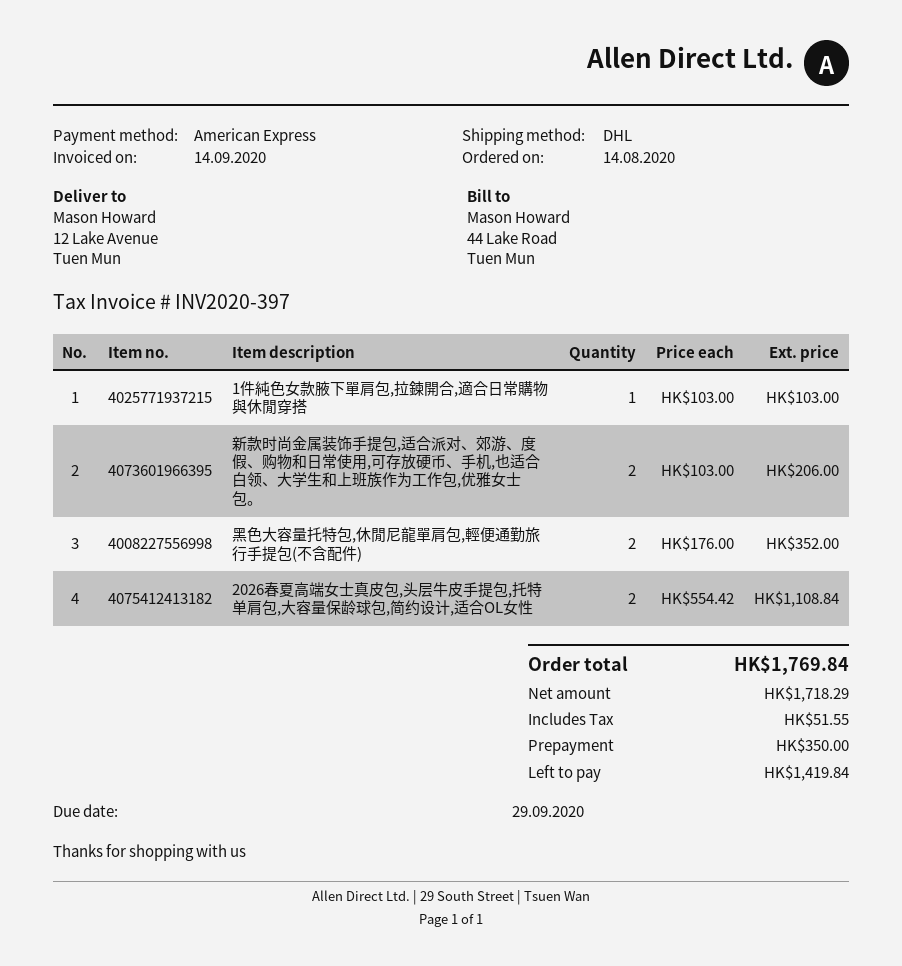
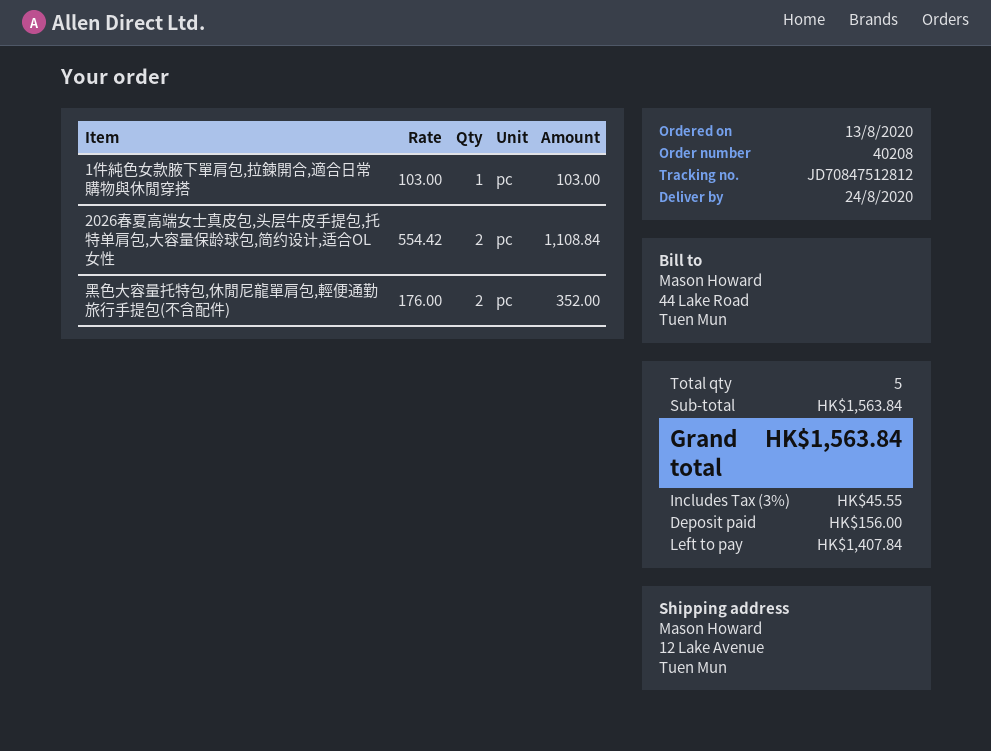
order date: 2020-08-14 -> 2020-08-13
新款时尚金属装饰手提包,适合派对、郊游、度假、购物和日常使用,可存放硬币、手机,也适合白领、大学生和上班族作为工作包,优雅女士包。: 2 x 103.00 = 206.00 -> none
tax: 51.55 -> 45.55
total: 1769.84 -> 1563.84
deposit: 350.00 -> 156.00
balance: 1419.84 -> 1407.84

